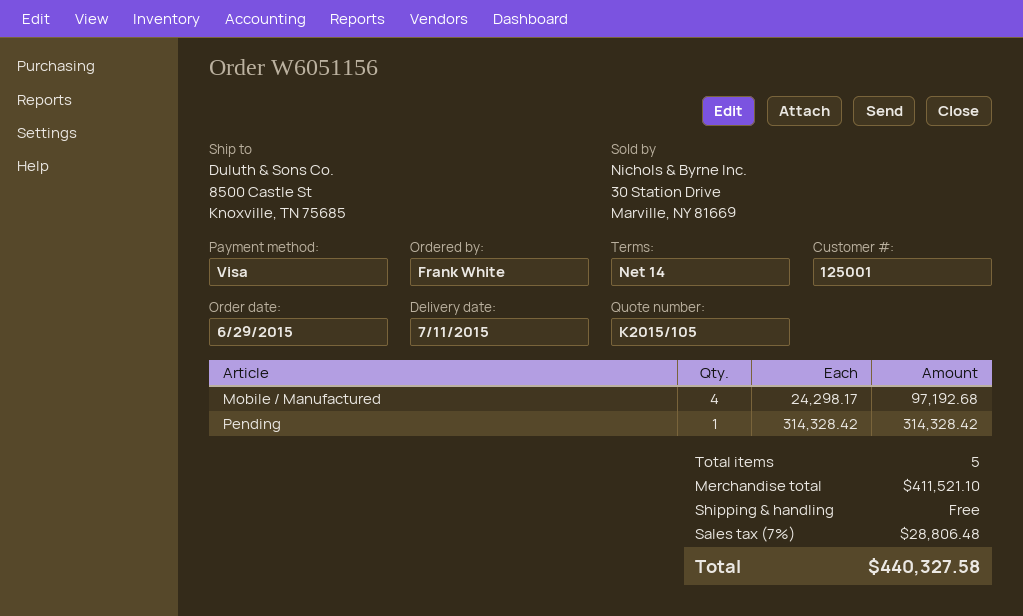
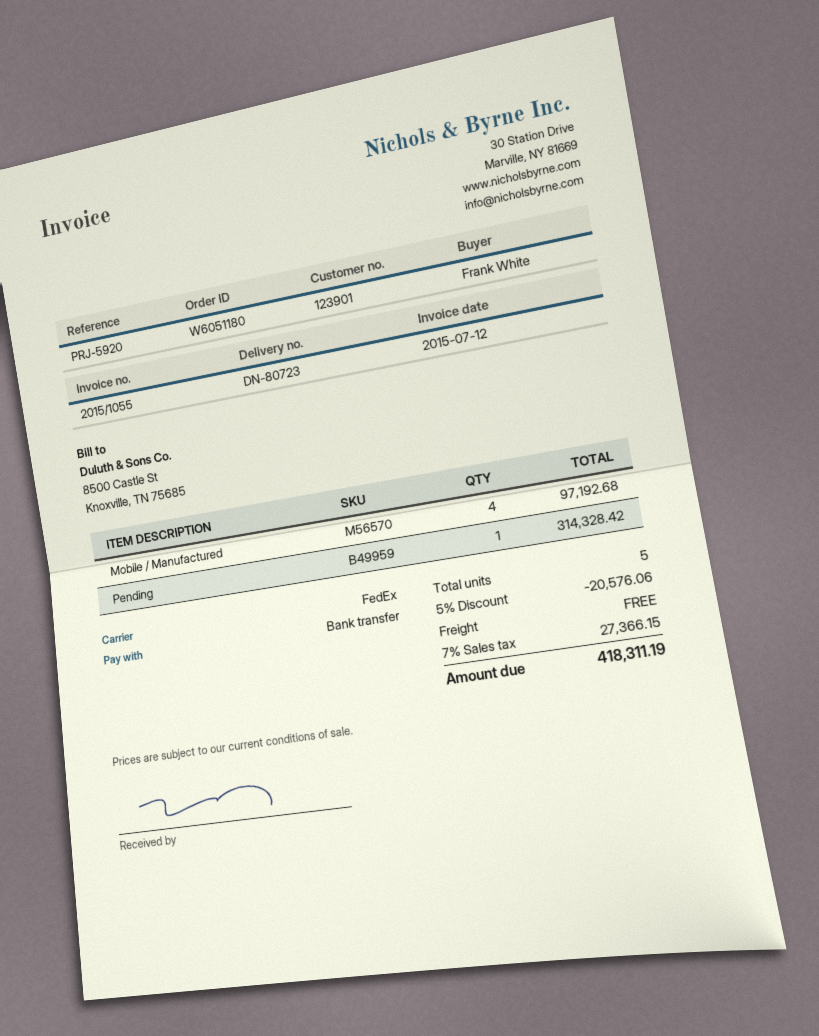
order number: W6051156 -> W6051180
customer number: 125001 -> 123901
payment method: Visa -> bank transfer
discount: none -> 5% = 20576.06
tax: 7% = 28806.48 -> 7% = 27366.15
total: 440327.58 -> 418311.19

